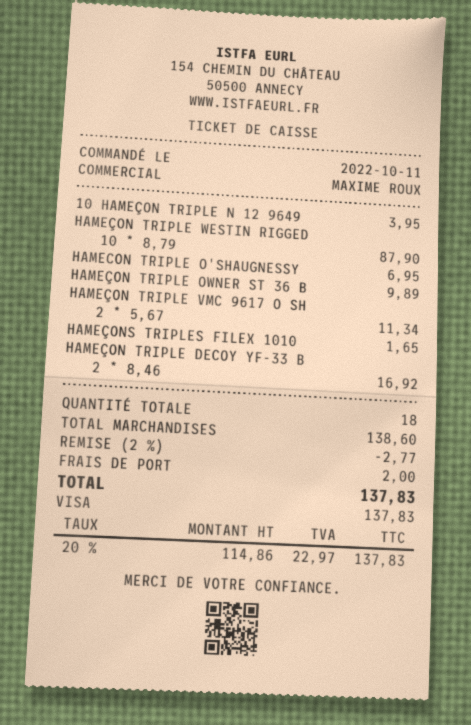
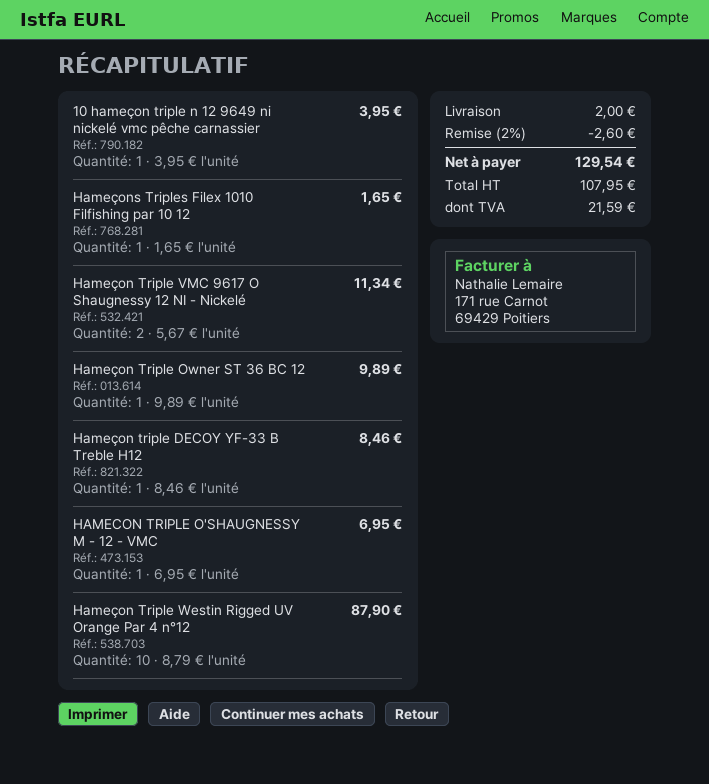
HAMEÇON TRIPLE DECOY YF-33 B: 2 x 8.46 = 16.92 -> 1 x 8.46 = 8.46
discount: 2% = 2.77 -> 2% = 2.60
net: 114.86 -> 107.95
tax: 22.97 -> 21.59
total: 137.83 -> 129.54

